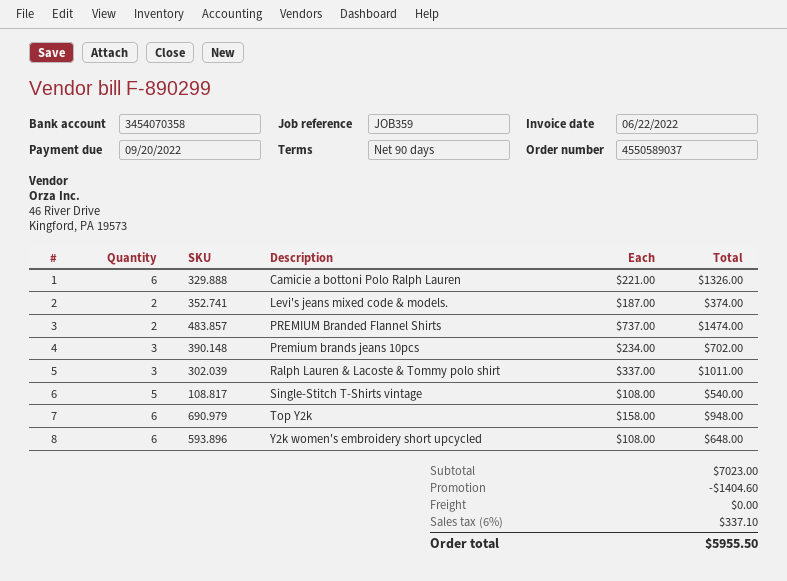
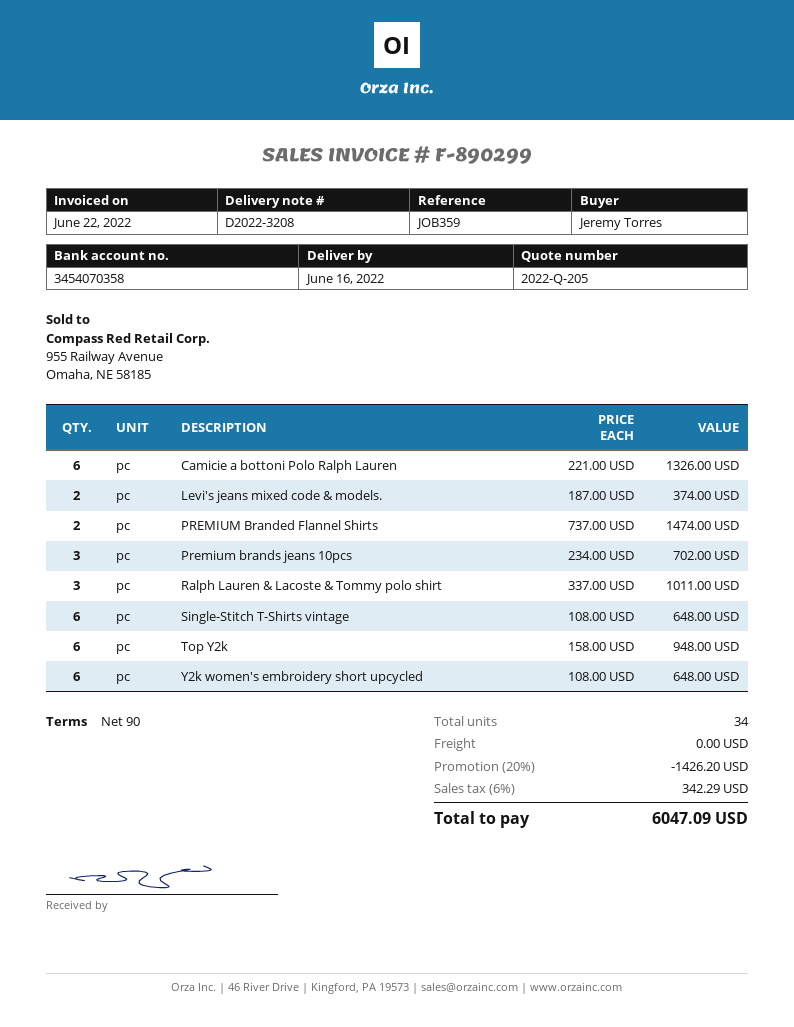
Single-Stitch T-Shirts vintage: 5 x 108.00 = 540.00 -> 6 x 108.00 = 648.00
discount: 1404.60 -> 1426.20
tax: 6% = 337.10 -> 6% = 342.29
total: 5955.50 -> 6047.09

